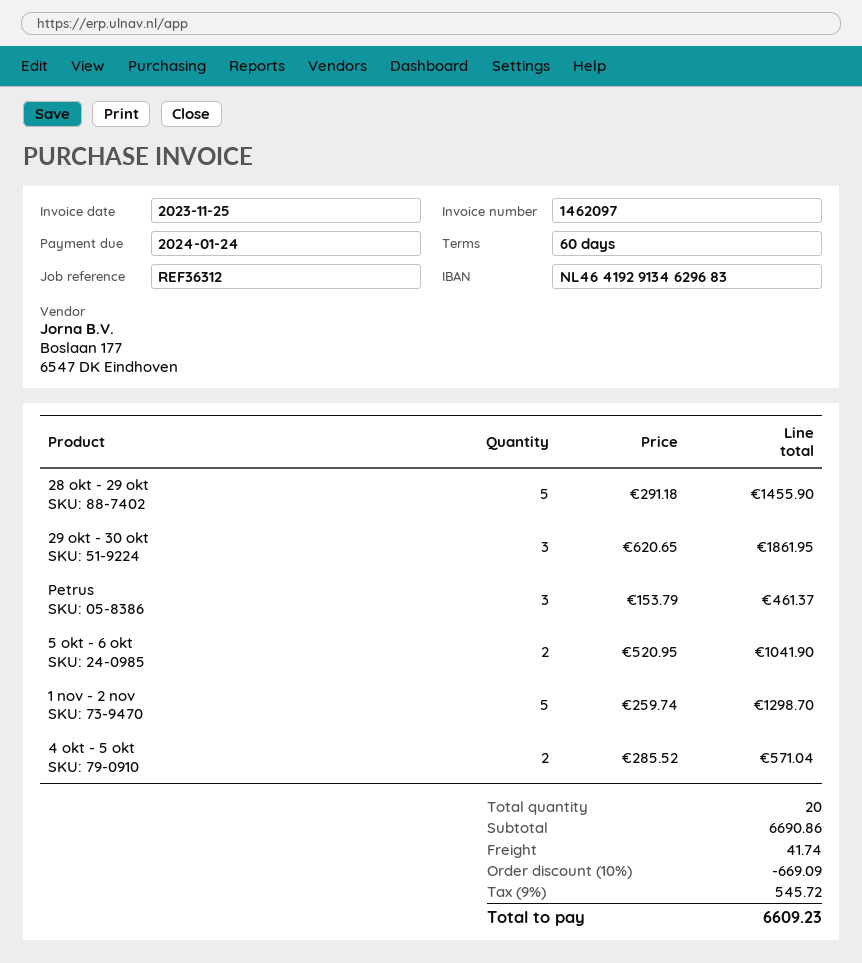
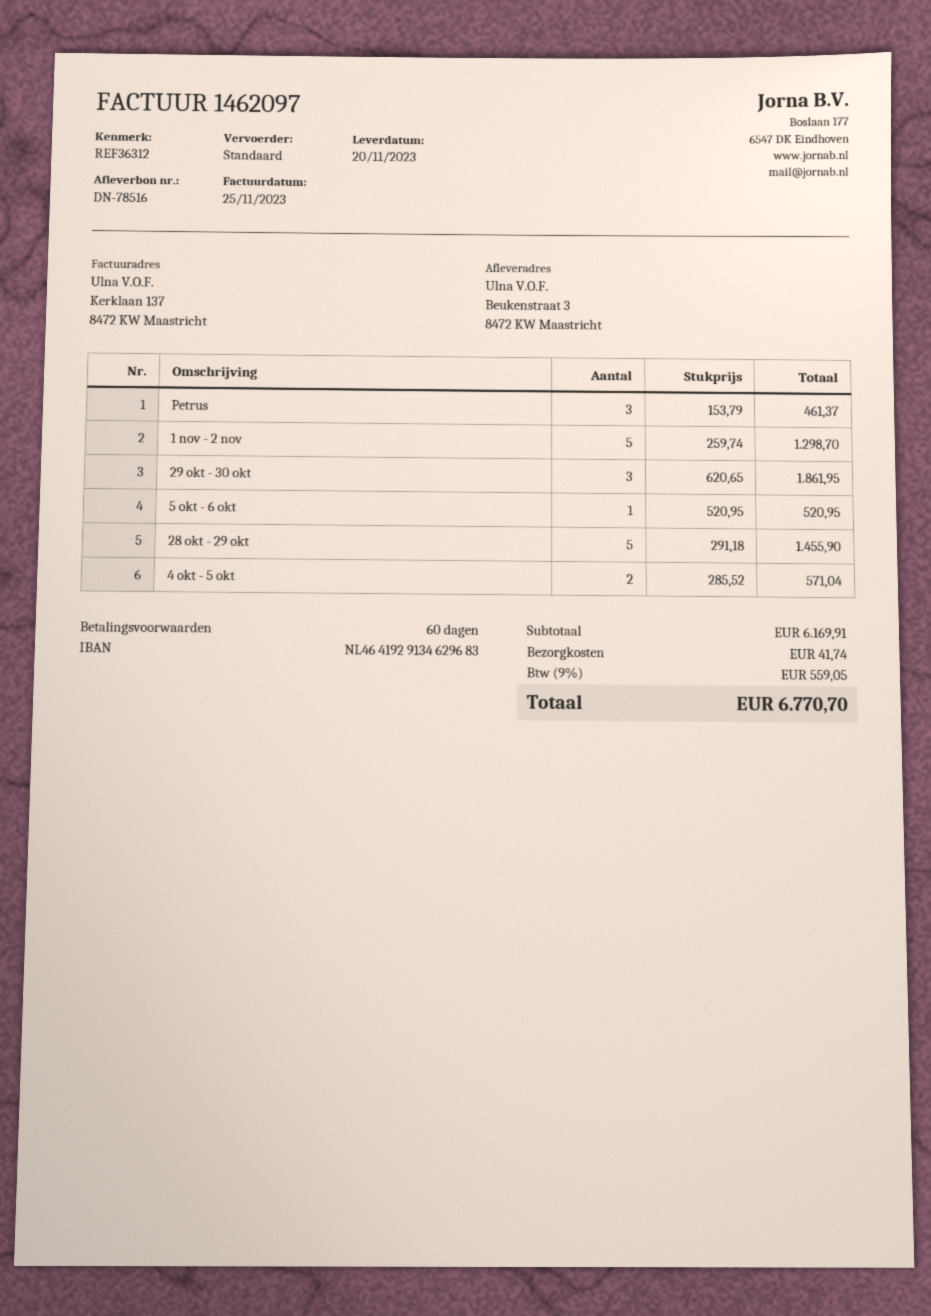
5 okt - 6 okt: 2 x 520.95 = 1041.90 -> 1 x 520.95 = 520.95
subtotal: 6690.86 -> 6169.91
discount: 10% = 669.09 -> none
tax: 9% = 545.72 -> 9% = 559.05
total: 6609.23 -> 6770.70

